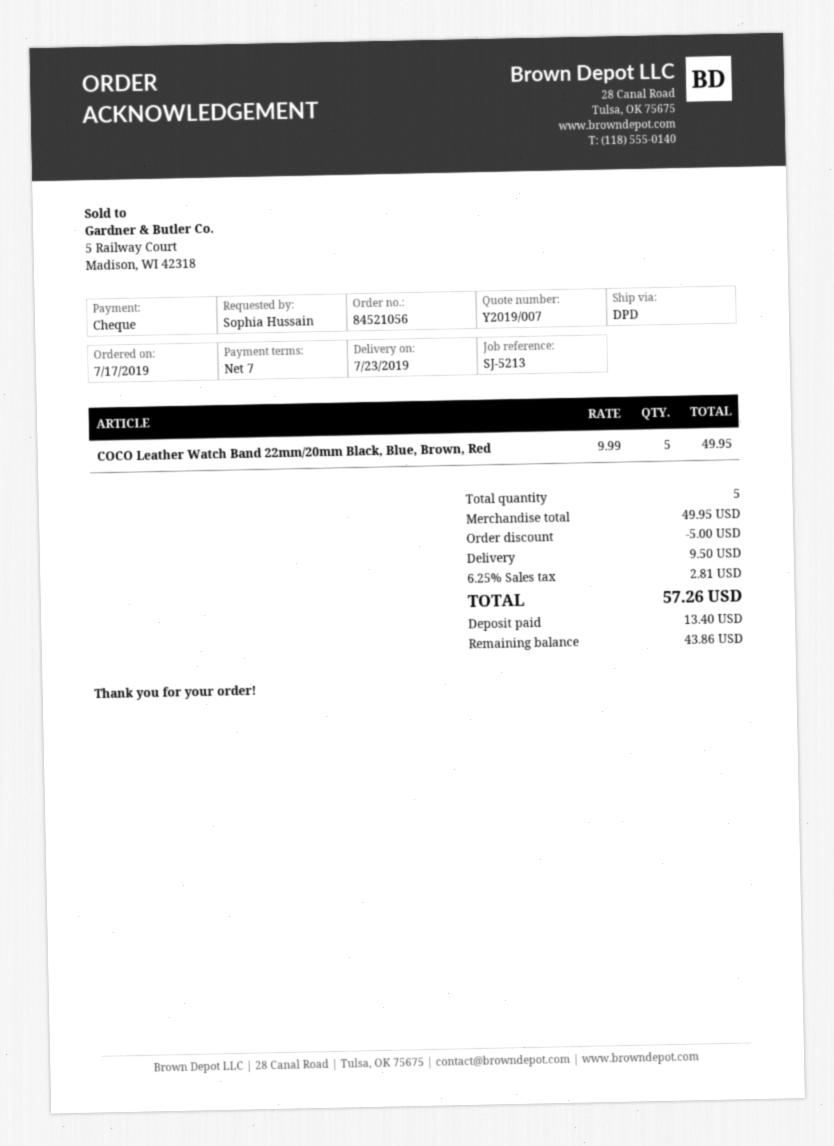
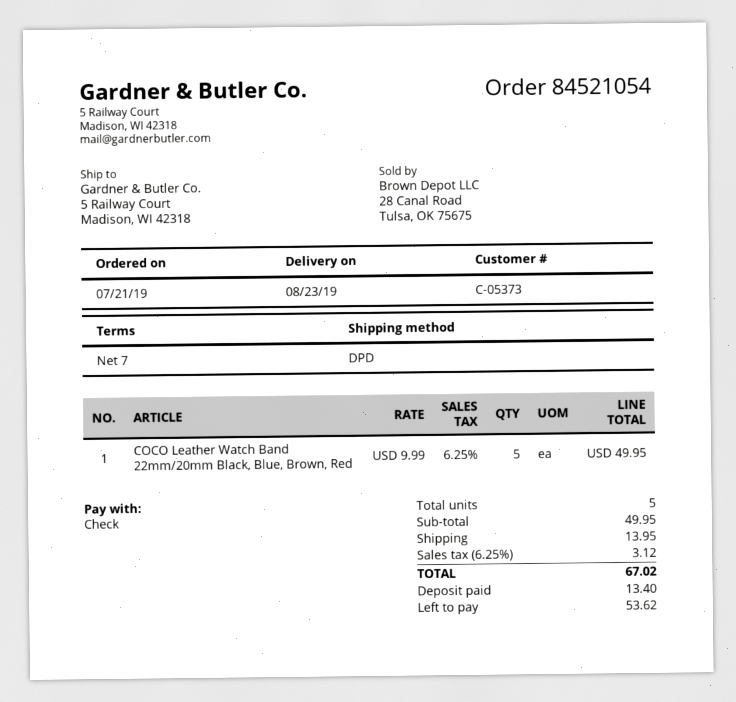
order number: 84521056 -> 84521054
order date: 2019-07-17 -> 2019-07-21
delivery date: 2019-07-23 -> 2019-08-23
discount: 5.00 -> none
shipping: 9.50 -> 13.95
tax: 6.25% = 2.81 -> 6.25% = 3.12
total: 57.26 -> 67.02
balance: 43.86 -> 53.62

